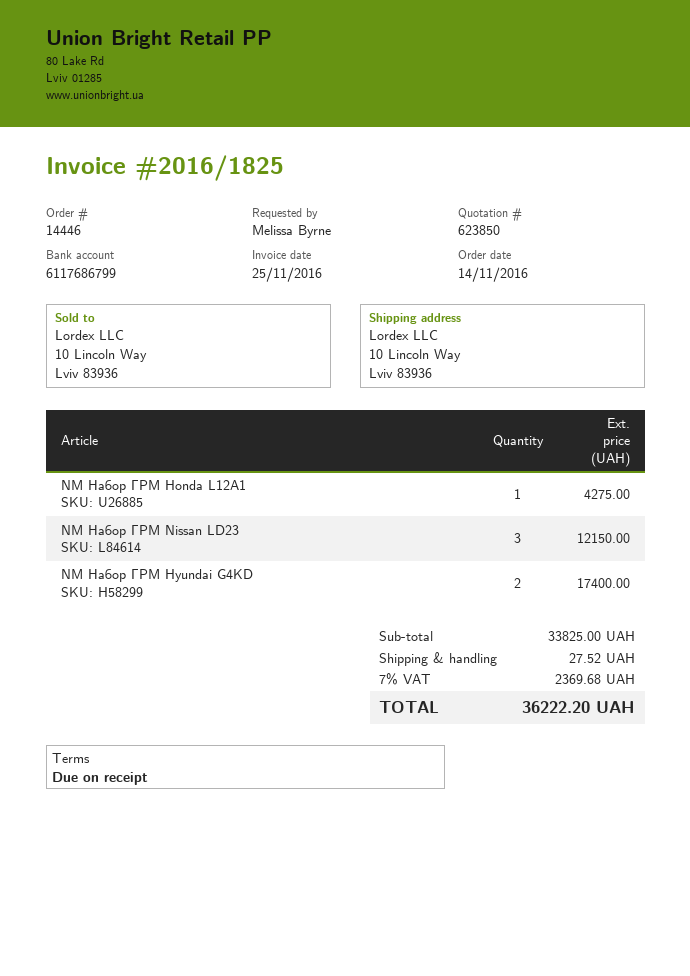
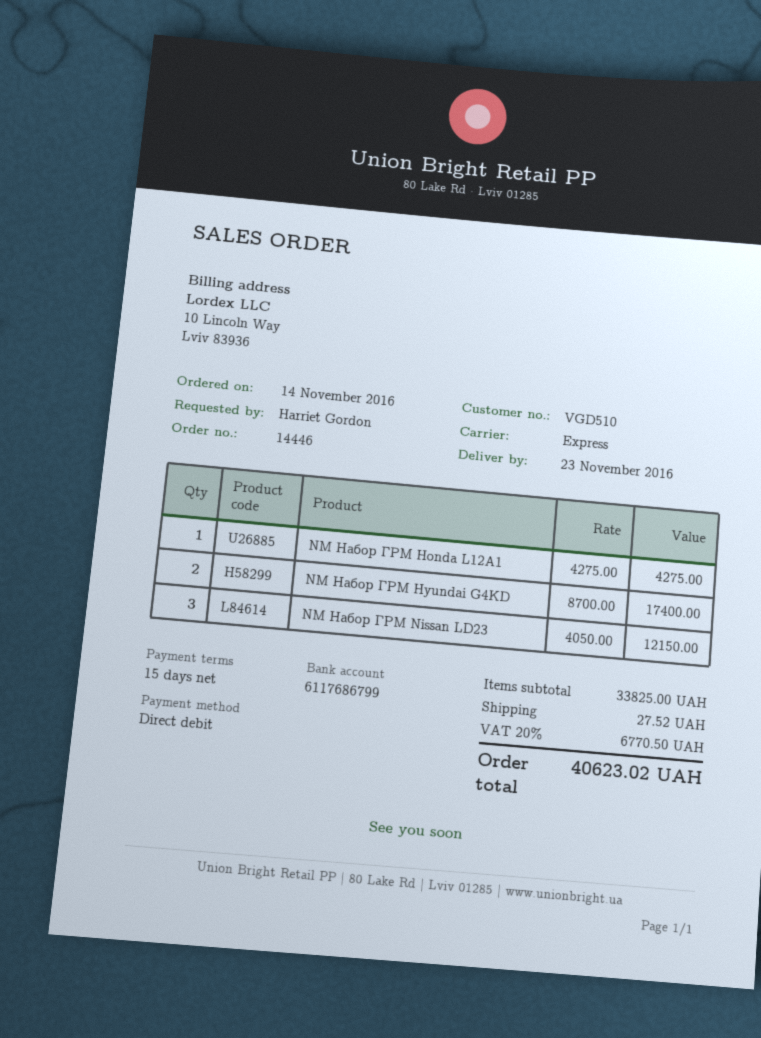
payment terms: on receipt -> 15 days
ordered by: Melissa Byrne -> Harriet Gordon
tax: 7% = 2369.68 -> 20% = 6770.50
total: 36222.20 -> 40623.02

